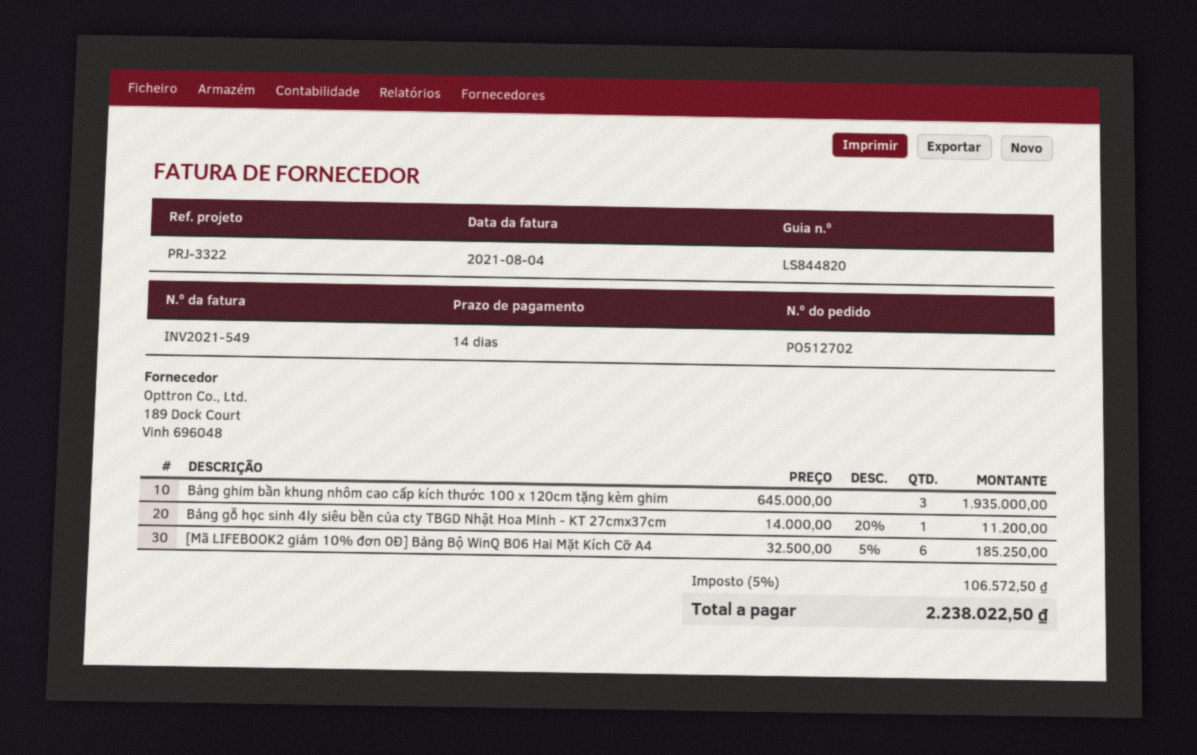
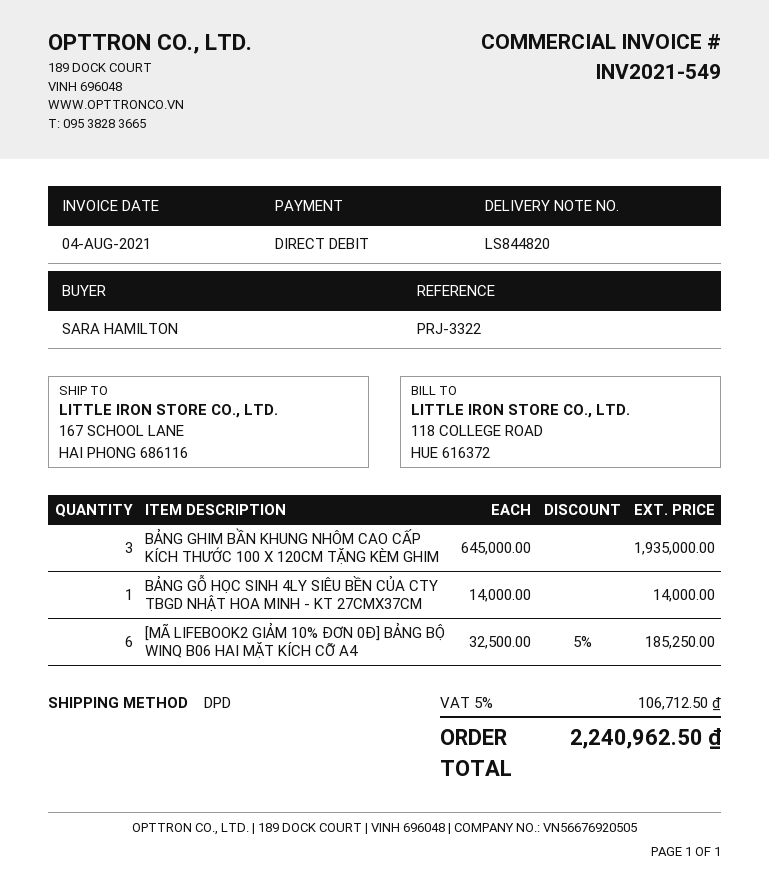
Bảng gỗ học sinh 4ly siêu bền của cty TBGD Nhật Hoa Minh - KT 27cmx37cm: 1 x 14000.00 - 20% = 11200.00 -> 1 x 14000.00 = 14000.00
tax: 5% = 106572.50 -> 5% = 106712.50
total: 2238022.50 -> 2240962.50

